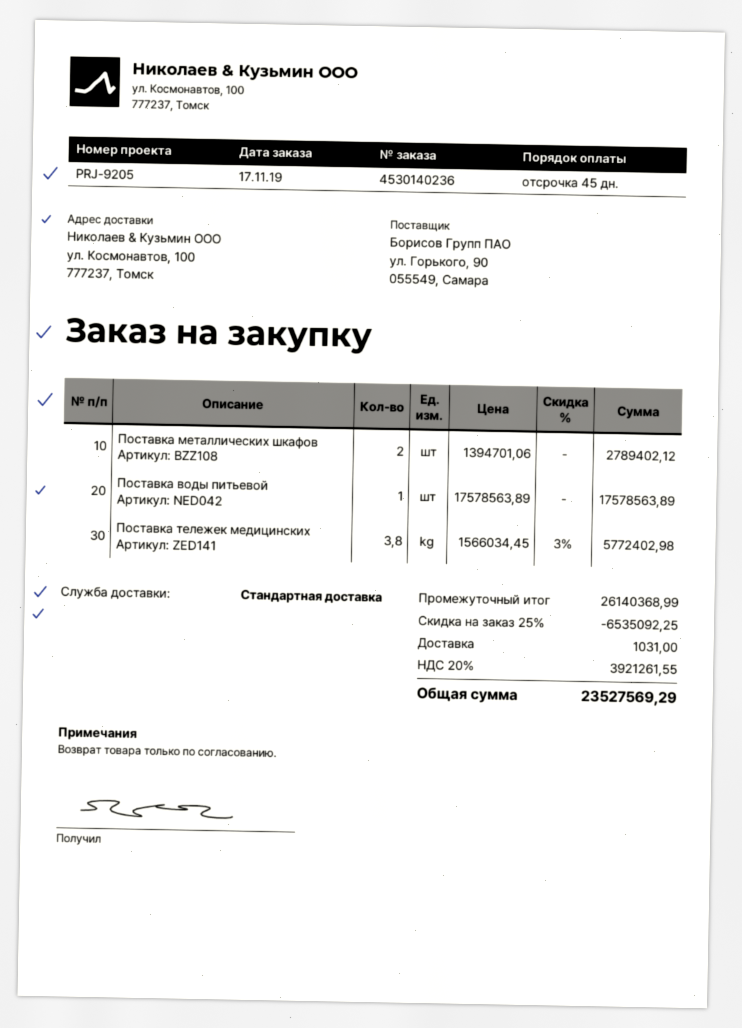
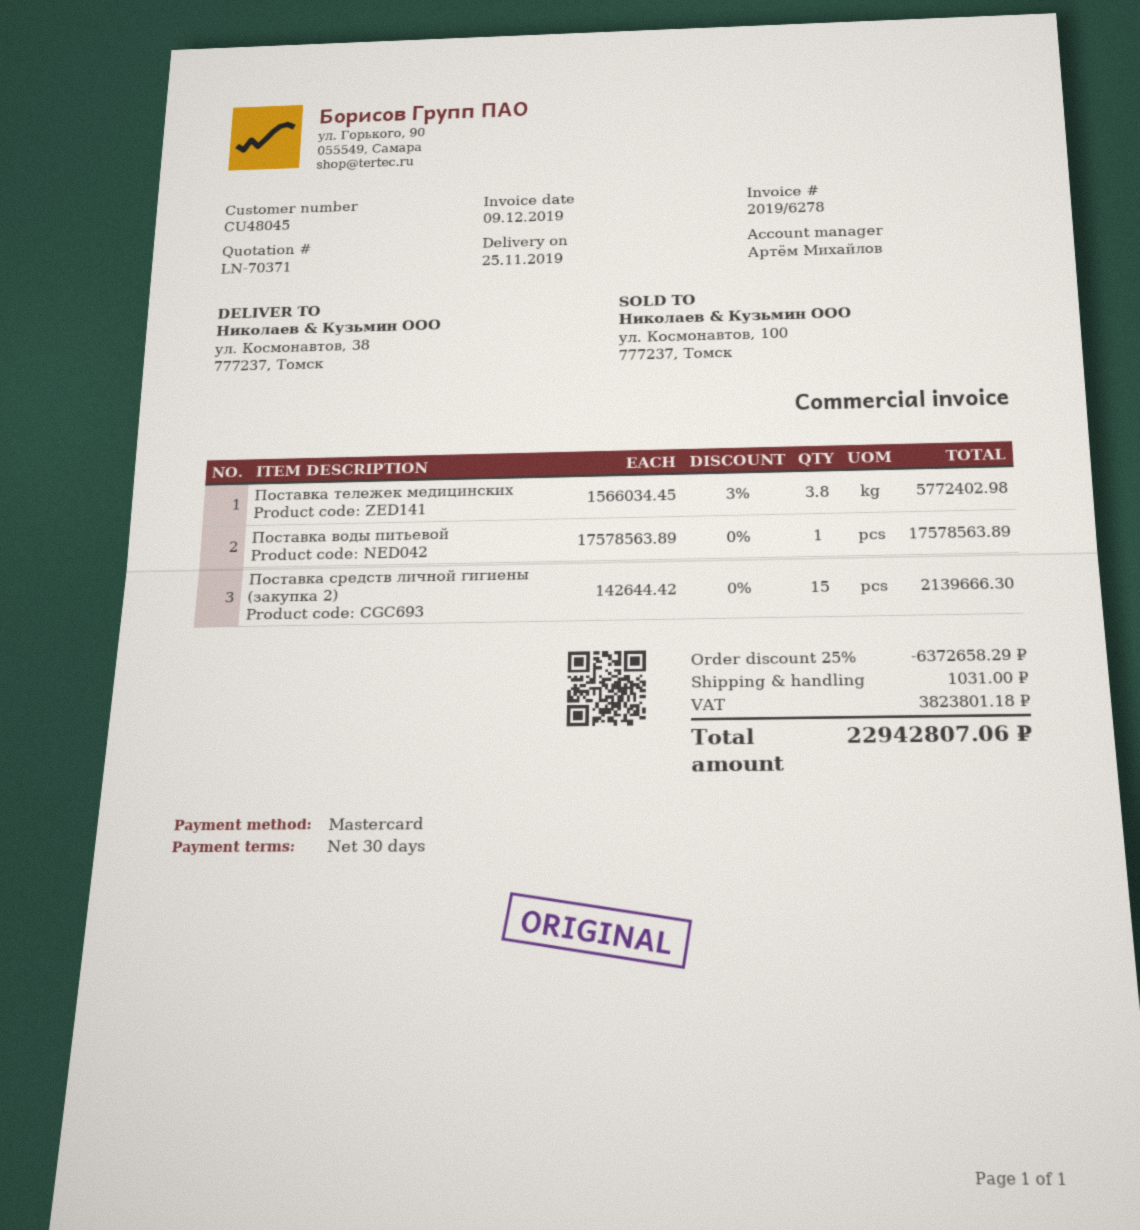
payment terms: 45 days -> 30 days
ship to: ул. Космонавтов, 100, 777237, Томск -> ул. Космонавтов, 38, 777237, Томск
Поставка металлических шкафов: 2 x 1394701.06 = 2789402.12 -> none
Поставка средств личной гигиены (закупка 2): none -> 15 x 142644.42 = 2139666.30
discount: 25% = 6535092.25 -> 25% = 6372658.29
tax: 3921261.55 -> 3823801.18
total: 23527569.29 -> 22942807.06

